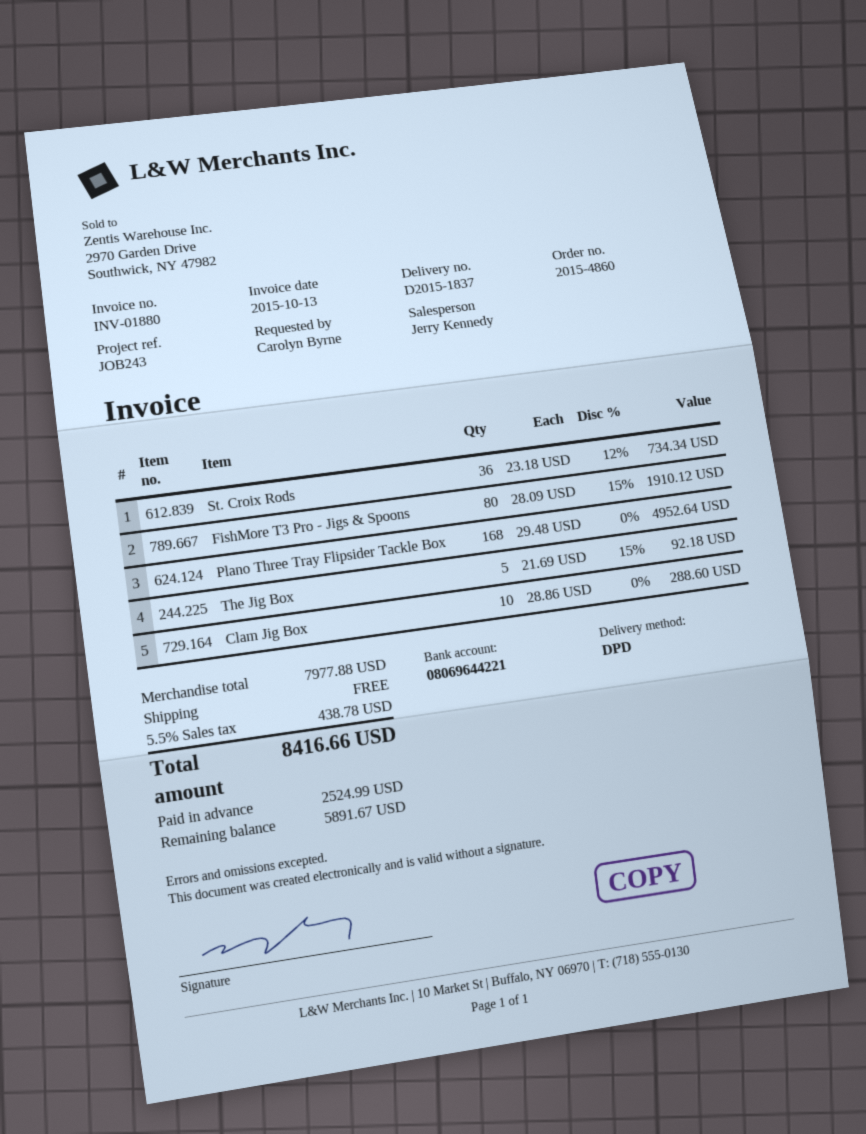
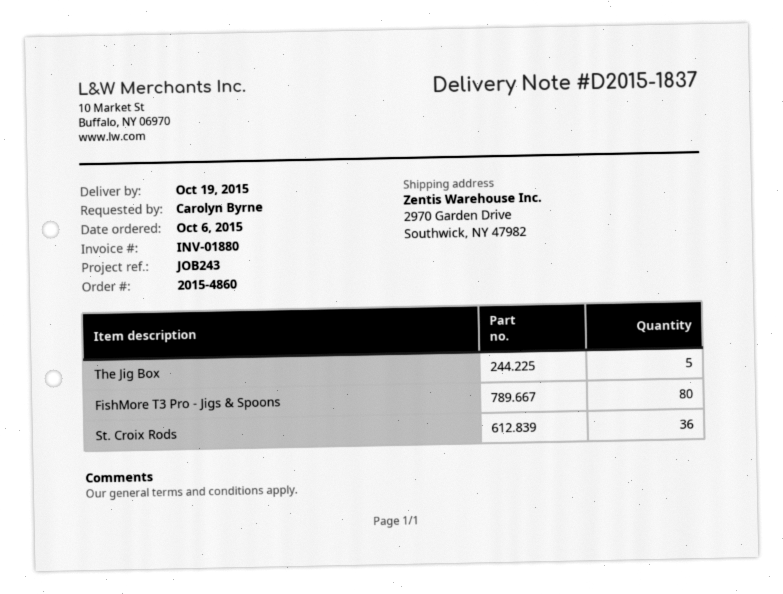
Plano Three Tray Flipsider Tackle Box: 168 -> none
Clam Jig Box: 10 -> none

